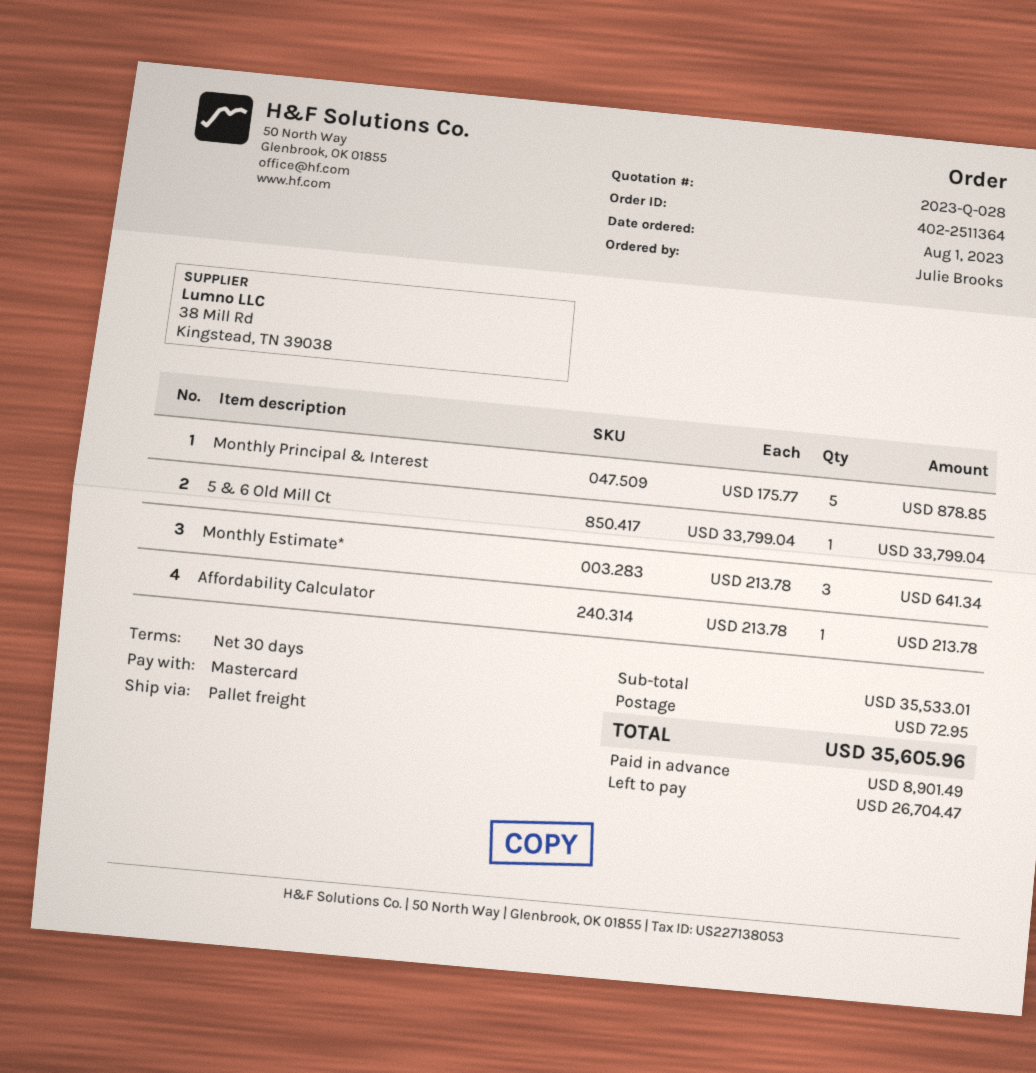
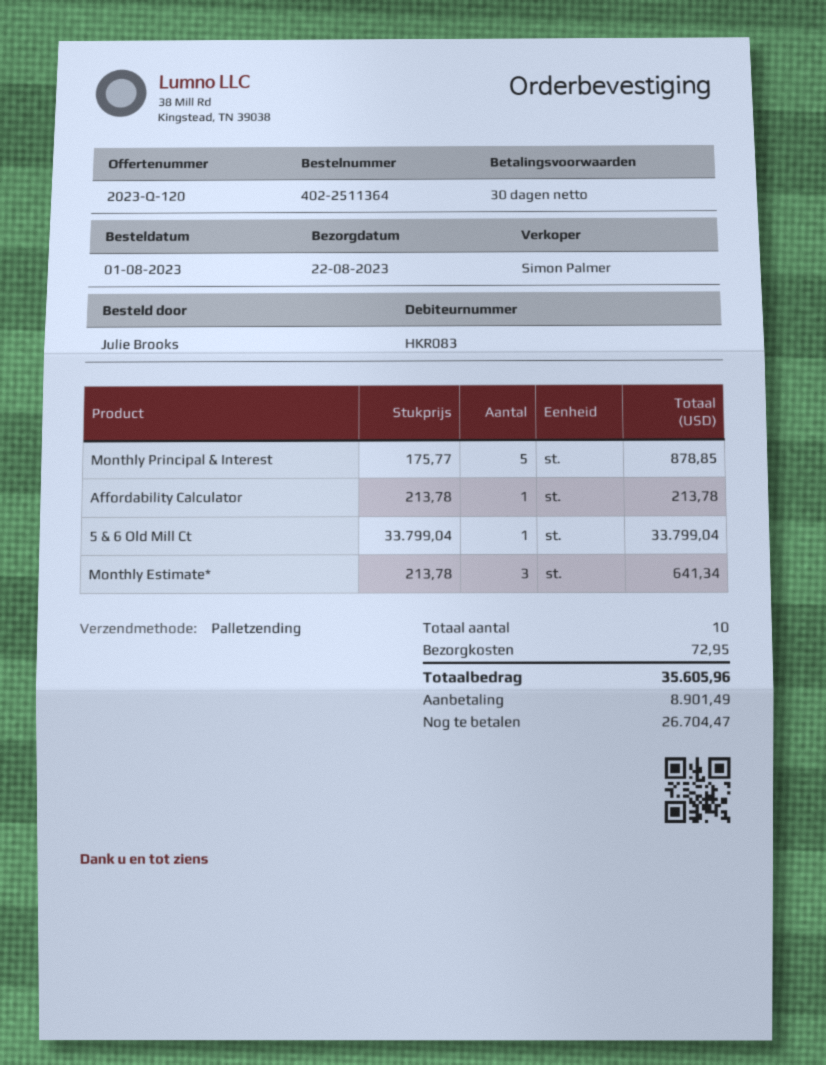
quote number: 2023-Q-028 -> 2023-Q-120

